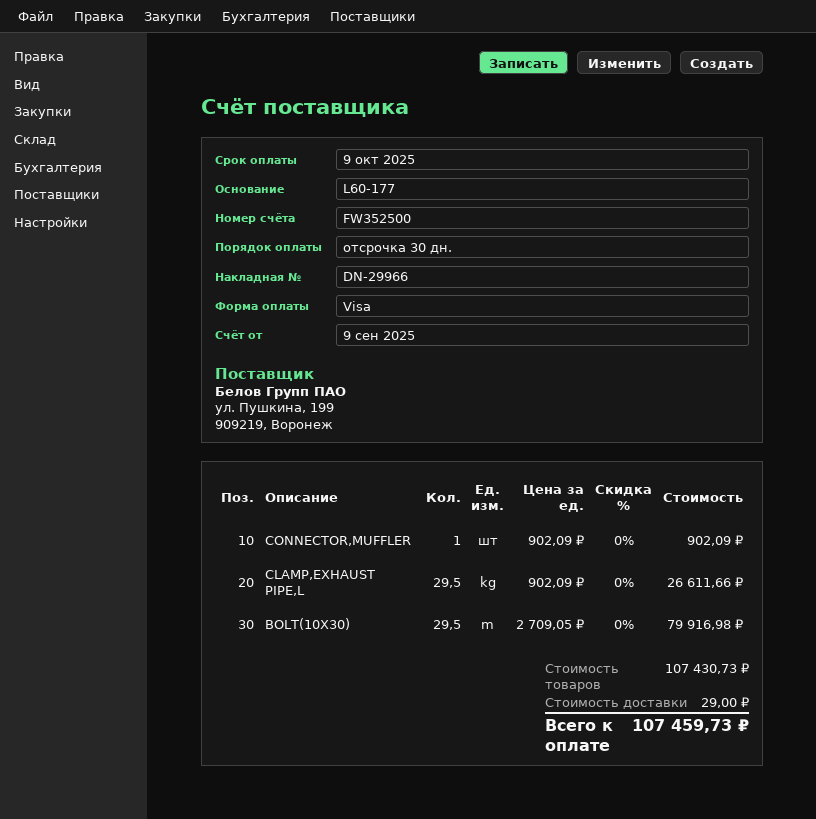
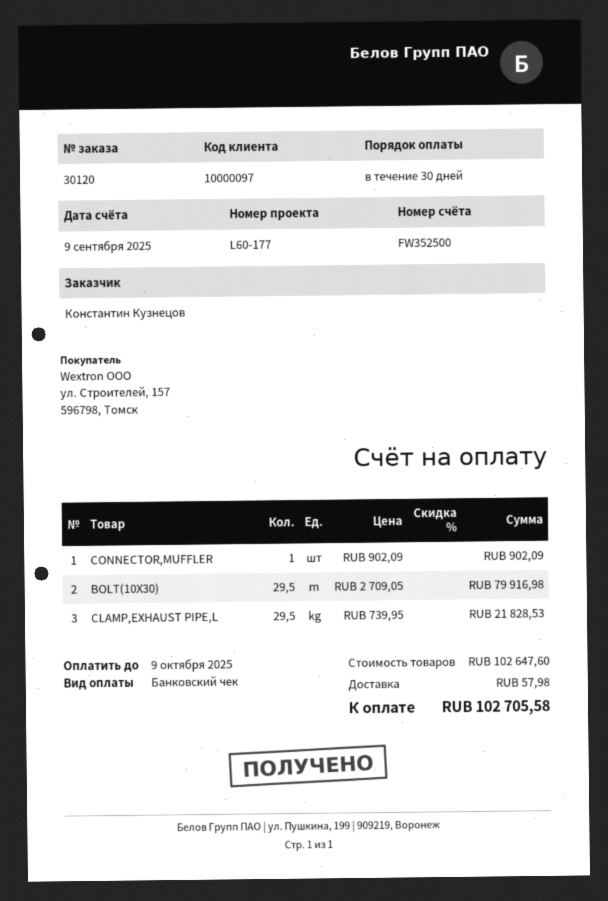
payment method: Visa -> cheque
CLAMP,EXHAUST PIPE,L: 29.5 x 902.09 = 26611.66 -> 29.5 x 739.95 = 21828.53
subtotal: 107430.73 -> 102647.60
shipping: 29.00 -> 57.98
total: 107459.73 -> 102705.58

